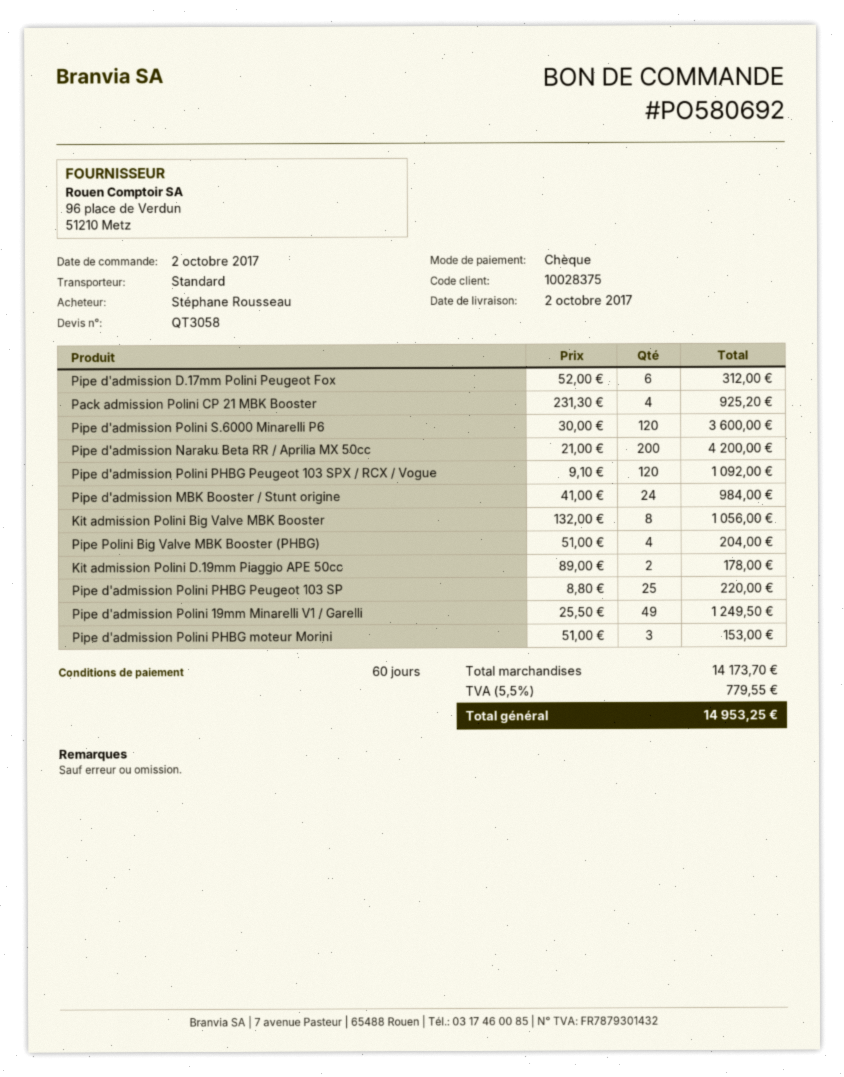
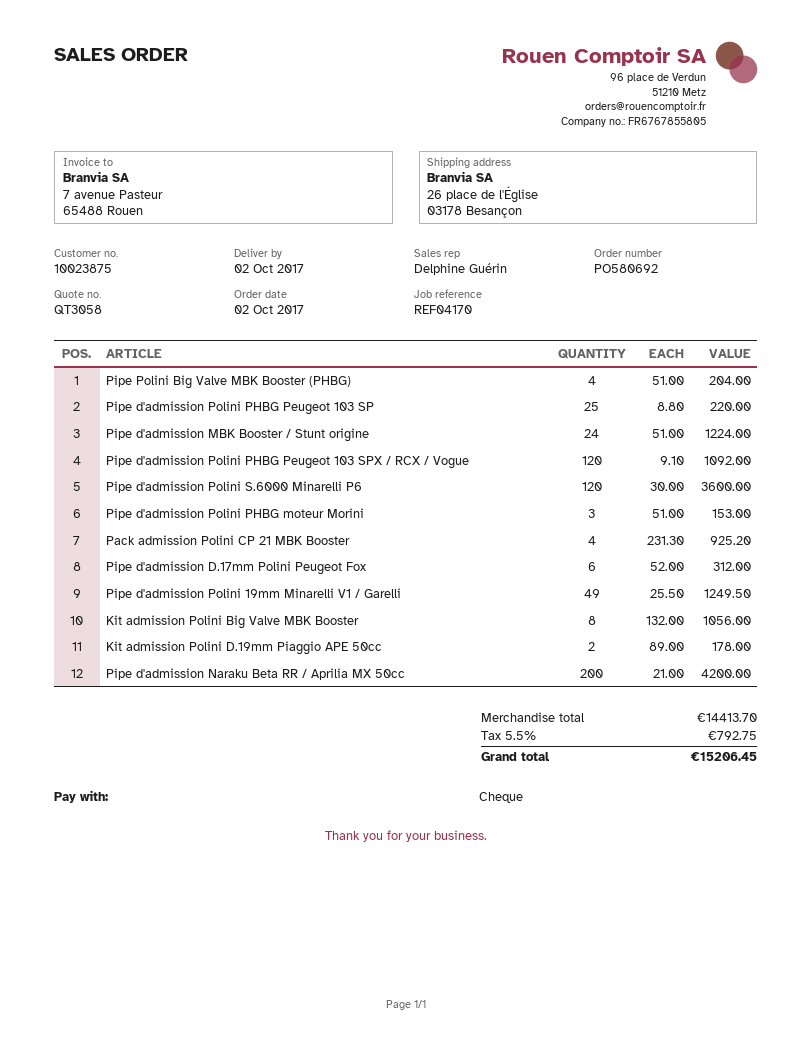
customer number: 10028375 -> 10023875
Pipe d'admission MBK Booster / Stunt origine: 24 x 41.00 = 984.00 -> 24 x 51.00 = 1224.00
subtotal: 14173.70 -> 14413.70
tax: 5.5% = 779.55 -> 5.5% = 792.75
total: 14953.25 -> 15206.45

